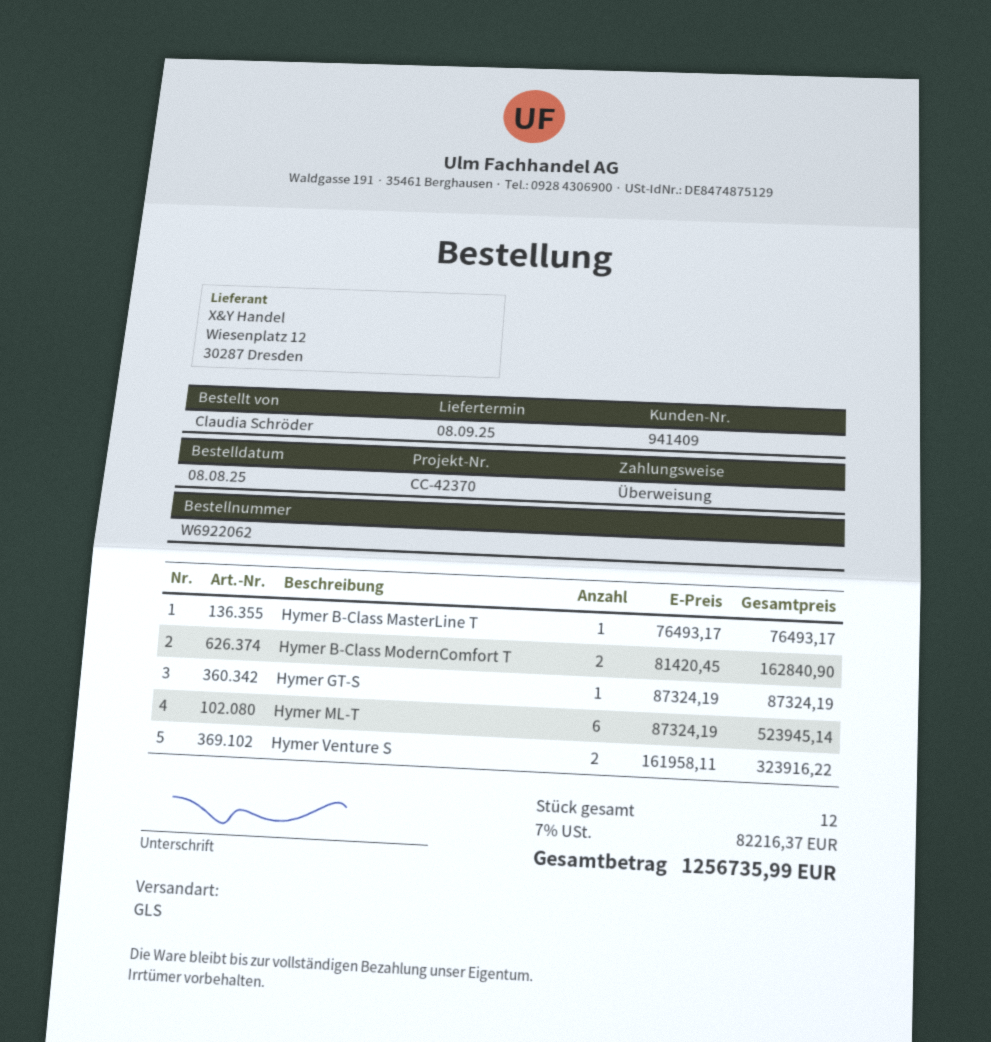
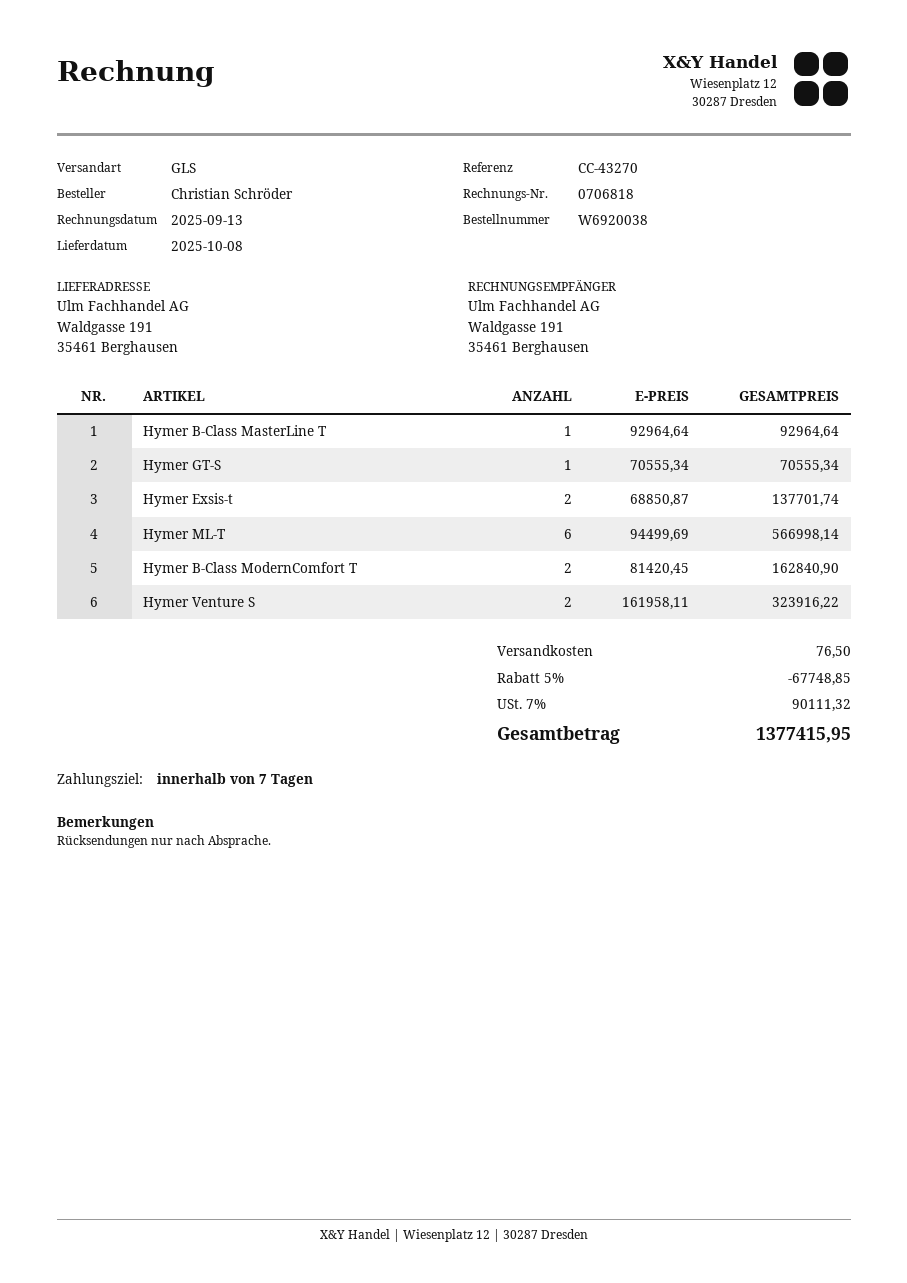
order number: W6922062 -> W6920038
delivery date: 2025-09-08 -> 2025-10-08
reference: CC-42370 -> CC-43270
ordered by: Claudia Schröder -> Christian Schröder
Hymer B-Class MasterLine T: 1 x 76493.17 = 76493.17 -> 1 x 92964.64 = 92964.64
Hymer GT-S: 1 x 87324.19 = 87324.19 -> 1 x 70555.34 = 70555.34
Hymer ML-T: 6 x 87324.19 = 523945.14 -> 6 x 94499.69 = 566998.14
Hymer Exsis-t: none -> 2 x 68850.87 = 137701.74
discount: none -> 5% = 67748.85
shipping: none -> 76.50
tax: 7% = 82216.37 -> 7% = 90111.32
total: 1256735.99 -> 1377415.95

